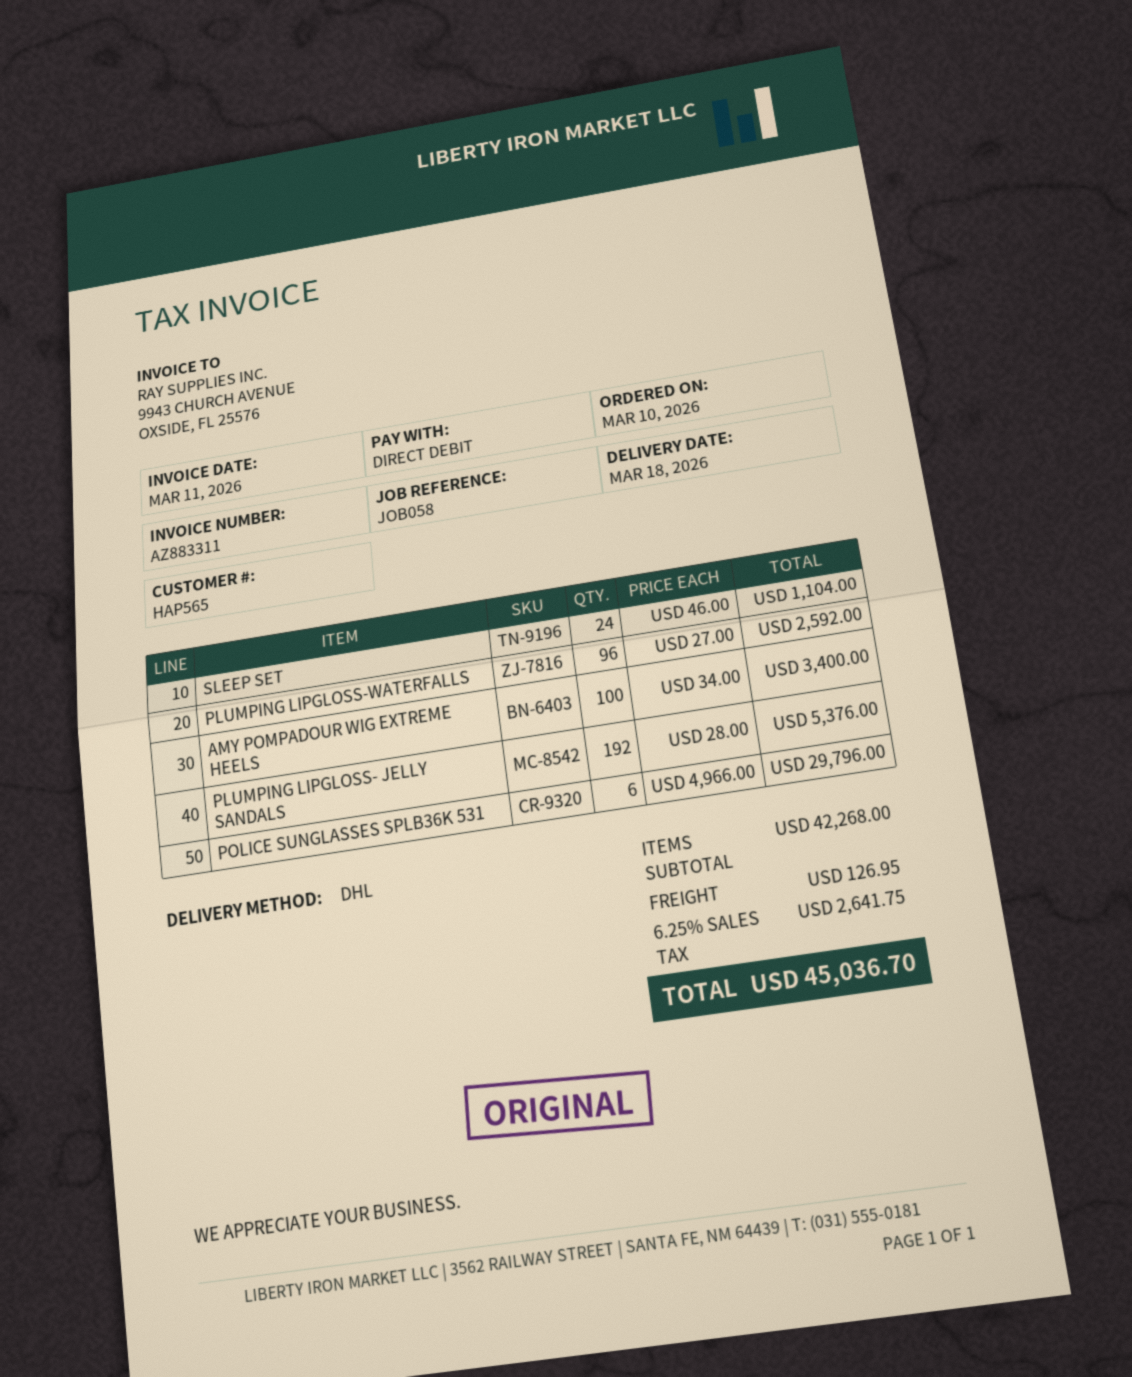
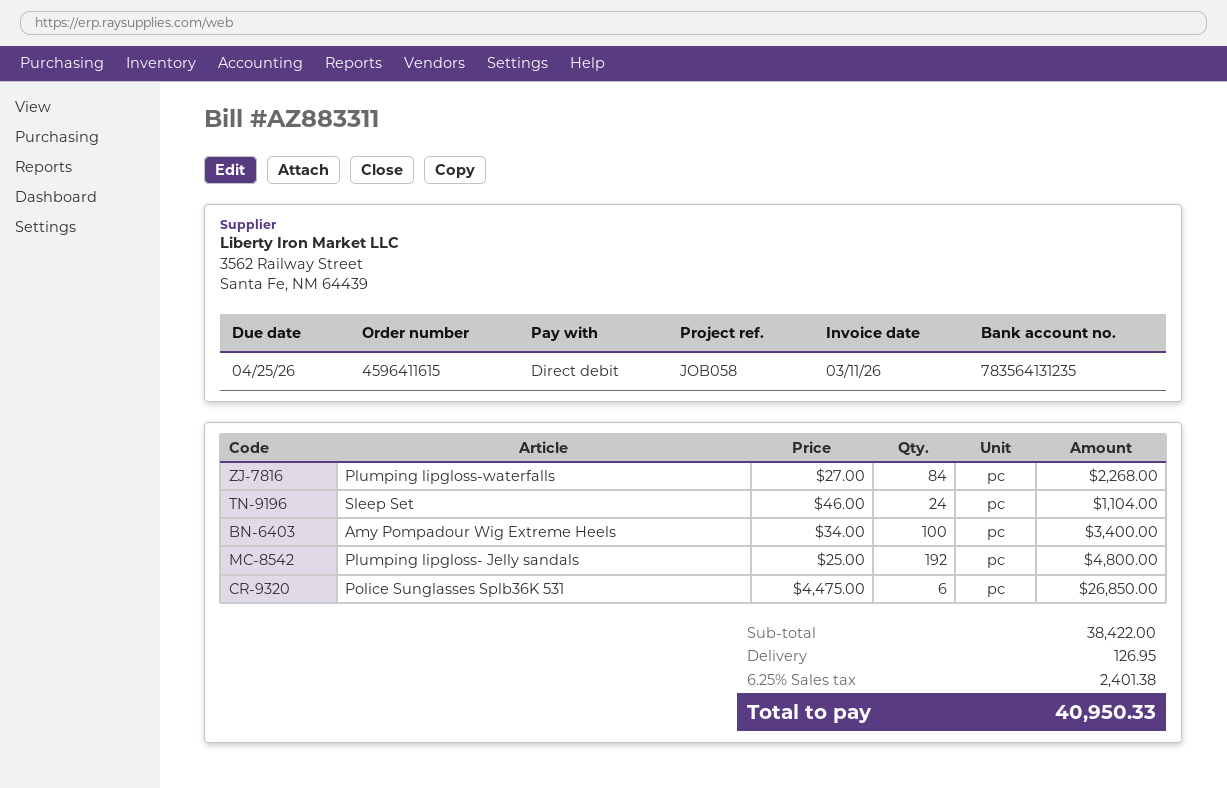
PLUMPING LIPGLOSS-WATERFALLS: 96 x 27.00 = 2592.00 -> 84 x 27.00 = 2268.00
PLUMPING LIPGLOSS- JELLY SANDALS: 192 x 28.00 = 5376.00 -> 192 x 25.00 = 4800.00
POLICE SUNGLASSES SPLB36K 531: 6 x 4966.00 = 29796.00 -> 6 x 4475.00 = 26850.00
subtotal: 42268.00 -> 38422.00
tax: 6.25% = 2641.75 -> 6.25% = 2401.38
total: 45036.70 -> 40950.33

